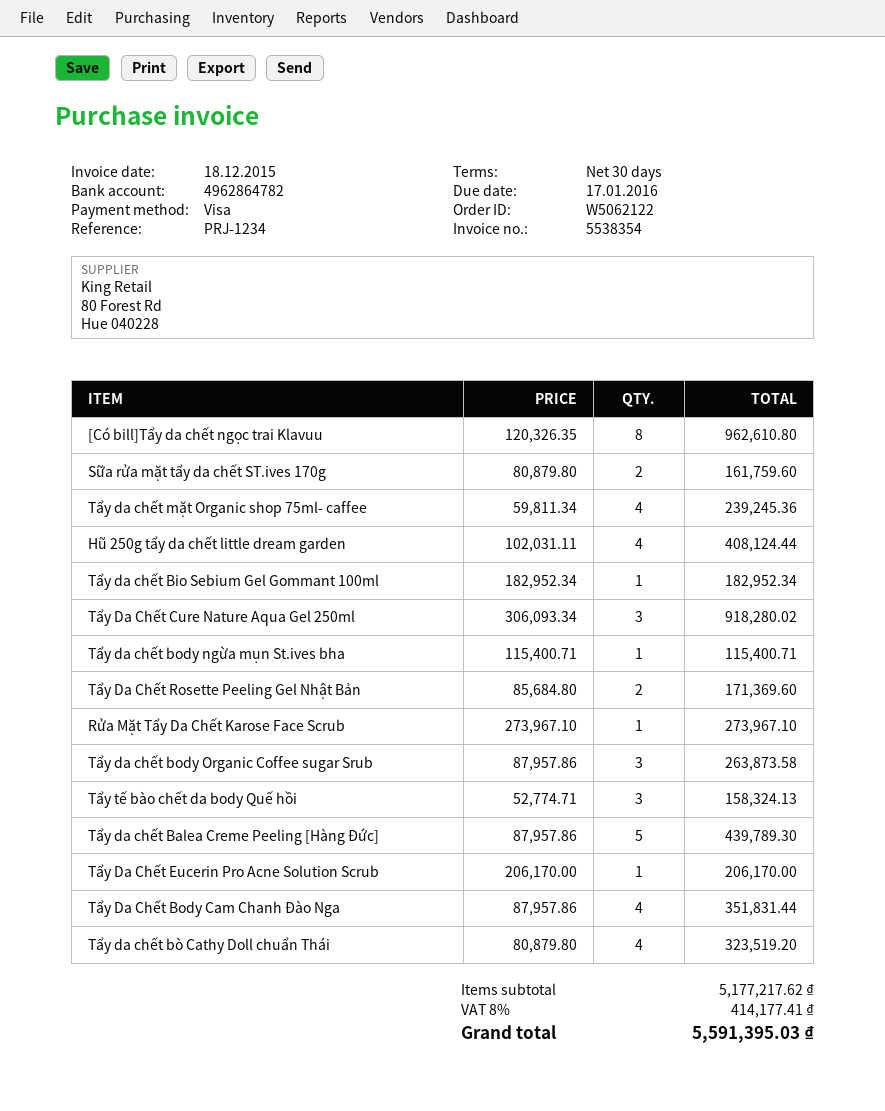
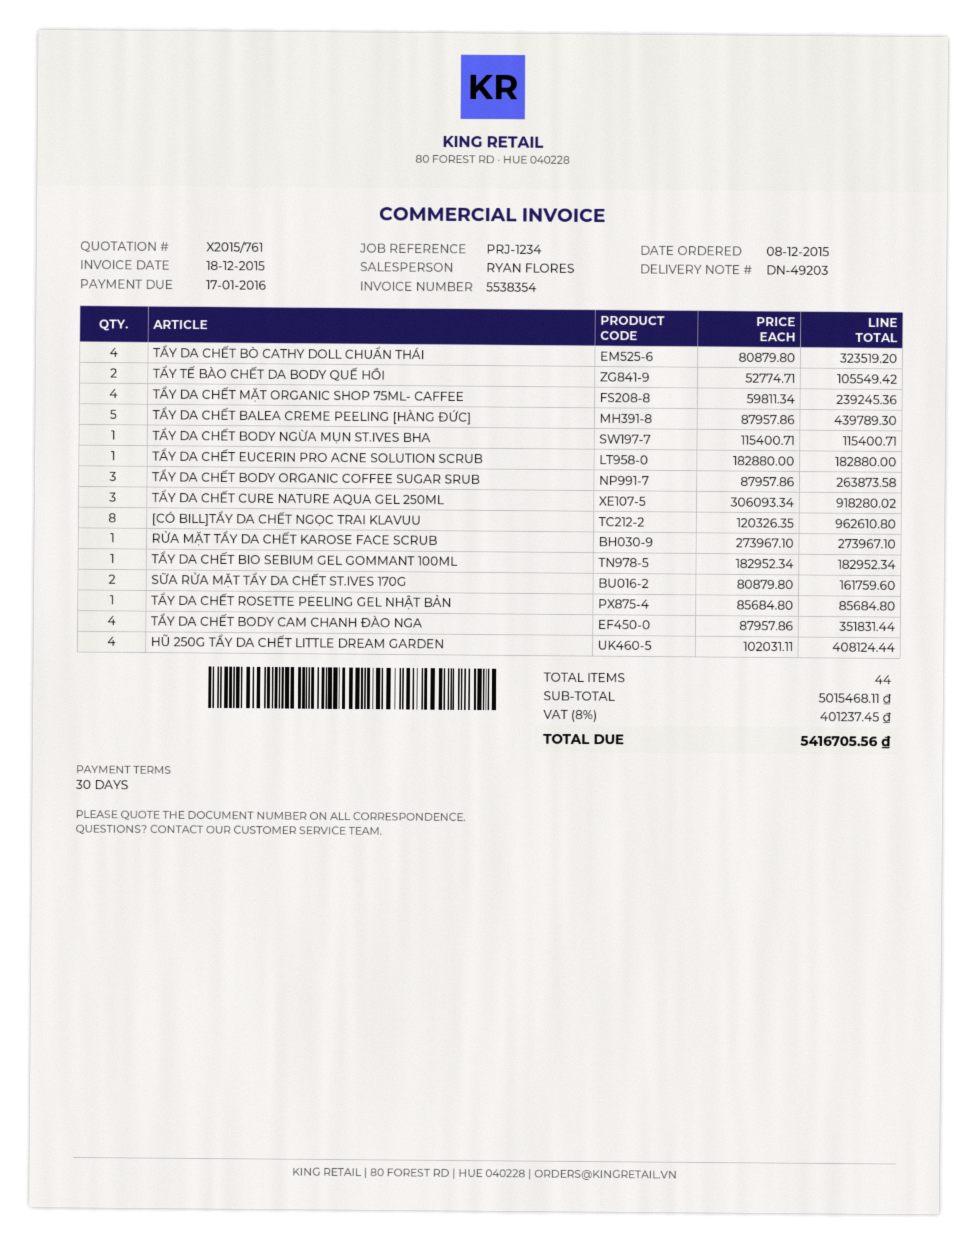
Tẩy Da Chết Rosette Peeling Gel Nhật Bản: 2 x 85684.80 = 171369.60 -> 1 x 85684.80 = 85684.80
Tẩy tế bào chết da body Quế hồi: 3 x 52774.71 = 158324.13 -> 2 x 52774.71 = 105549.42
Tẩy Da Chết Eucerin Pro Acne Solution Scrub: 1 x 206170.00 = 206170.00 -> 1 x 182880.00 = 182880.00
subtotal: 5177217.62 -> 5015468.11
tax: 8% = 414177.41 -> 8% = 401237.45
total: 5591395.03 -> 5416705.56

